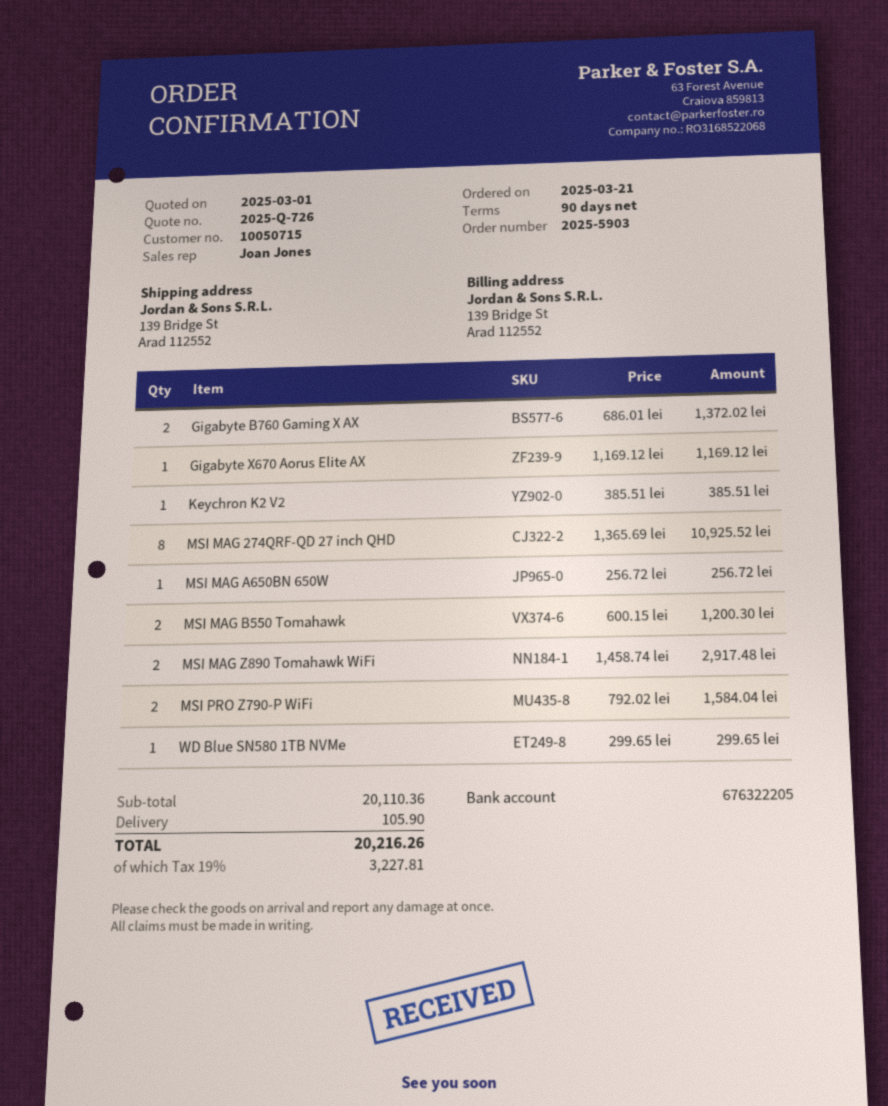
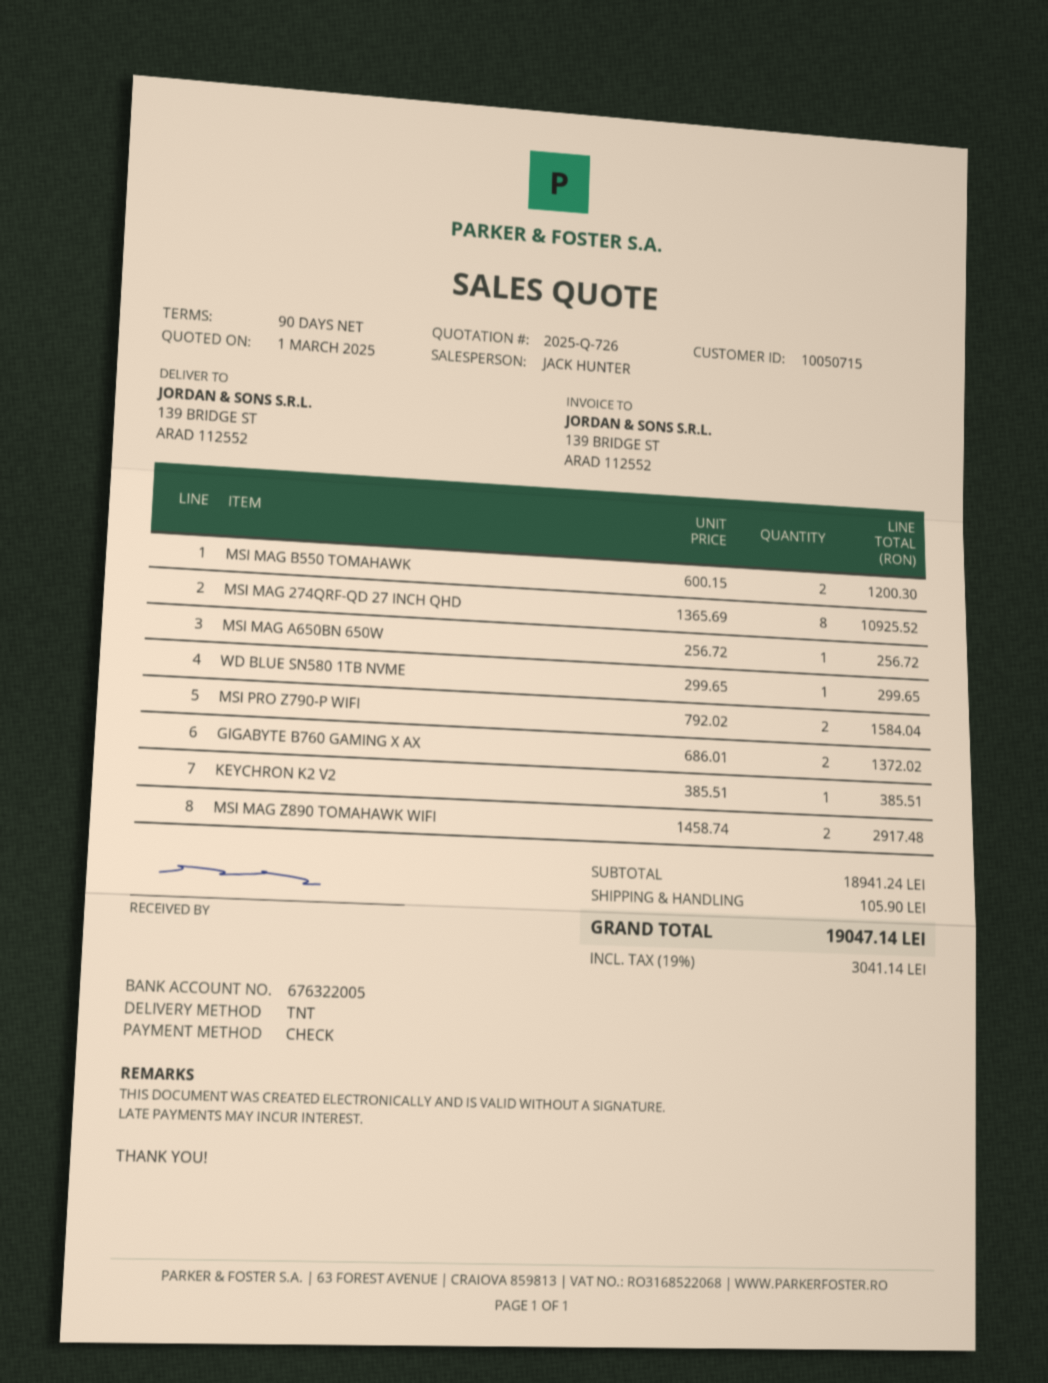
sales rep: Joan Jones -> JACK HUNTER
bank account: 676322205 -> 676322005
Gigabyte X670 Aorus Elite AX: 1 x 1169.12 = 1169.12 -> none
subtotal: 20110.36 -> 18941.24
tax: 19% = 3227.81 -> 19% = 3041.14
total: 20216.26 -> 19047.14

